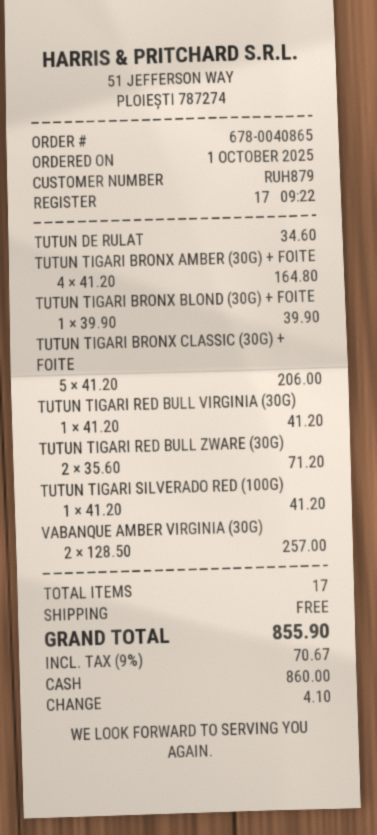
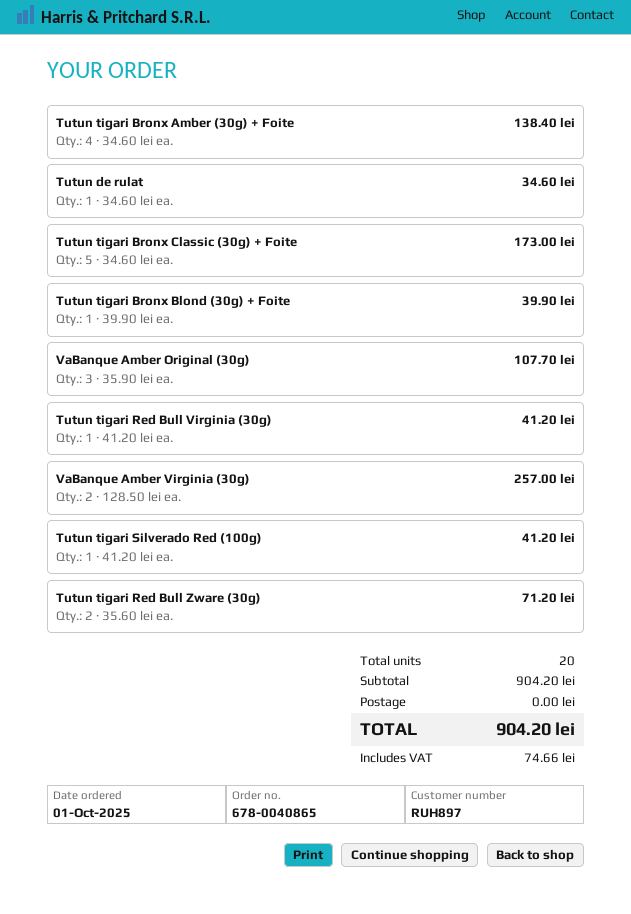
customer number: RUH879 -> RUH897
TUTUN TIGARI BRONX AMBER (30G) + FOITE: 4 x 41.20 = 164.80 -> 4 x 34.60 = 138.40
TUTUN TIGARI BRONX CLASSIC (30G) + FOITE: 5 x 41.20 = 206.00 -> 5 x 34.60 = 173.00
VaBanque Amber Original (30g): none -> 3 x 35.90 = 107.70
total quantity: 17 -> 20
tax: 70.67 -> 74.66
total: 855.90 -> 904.20

